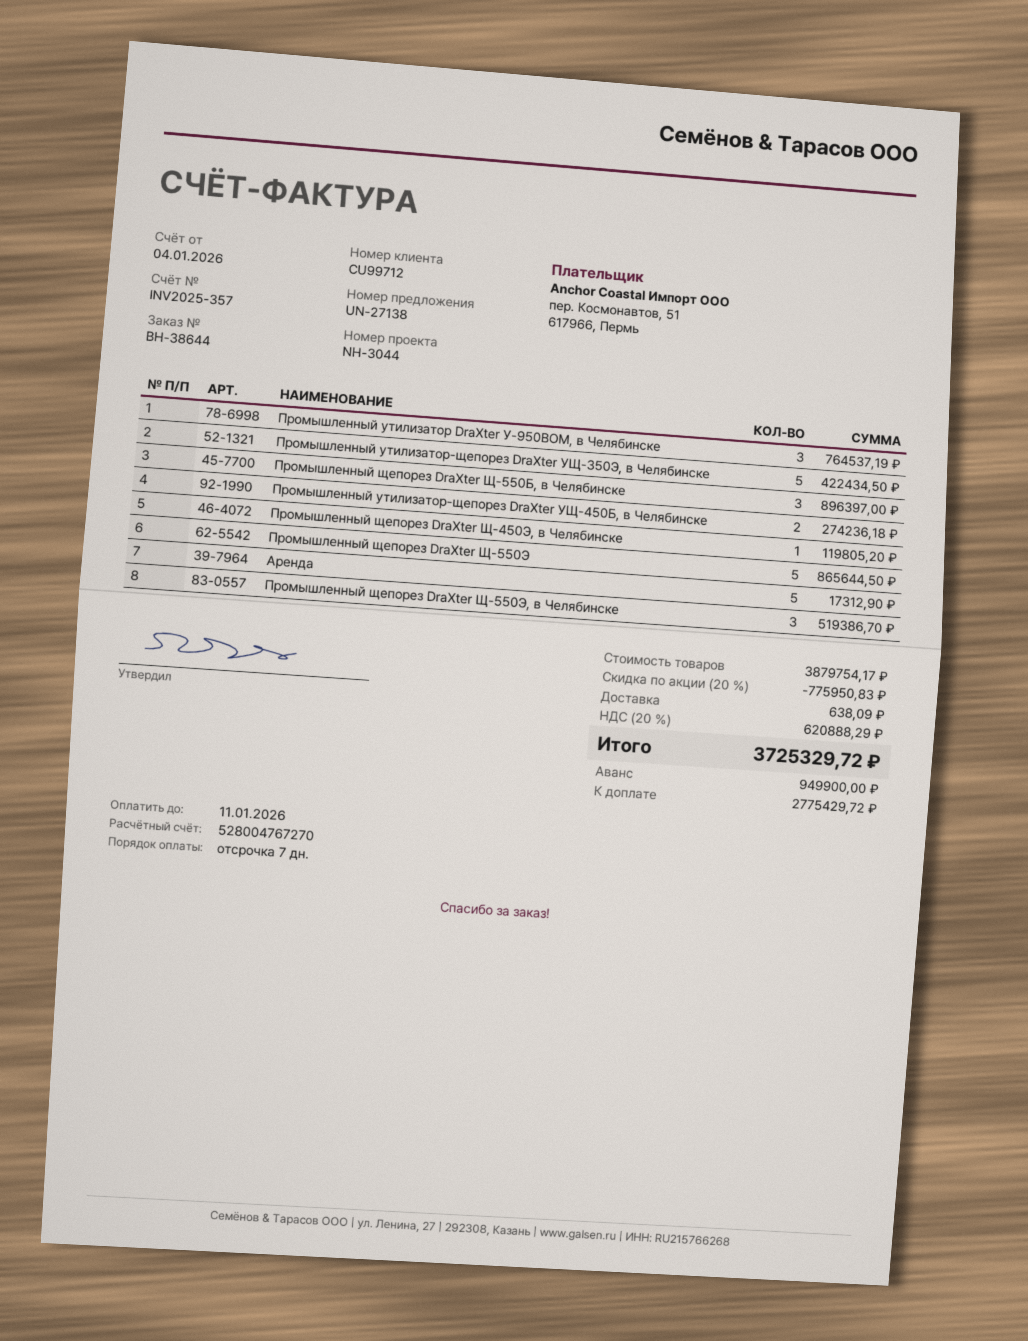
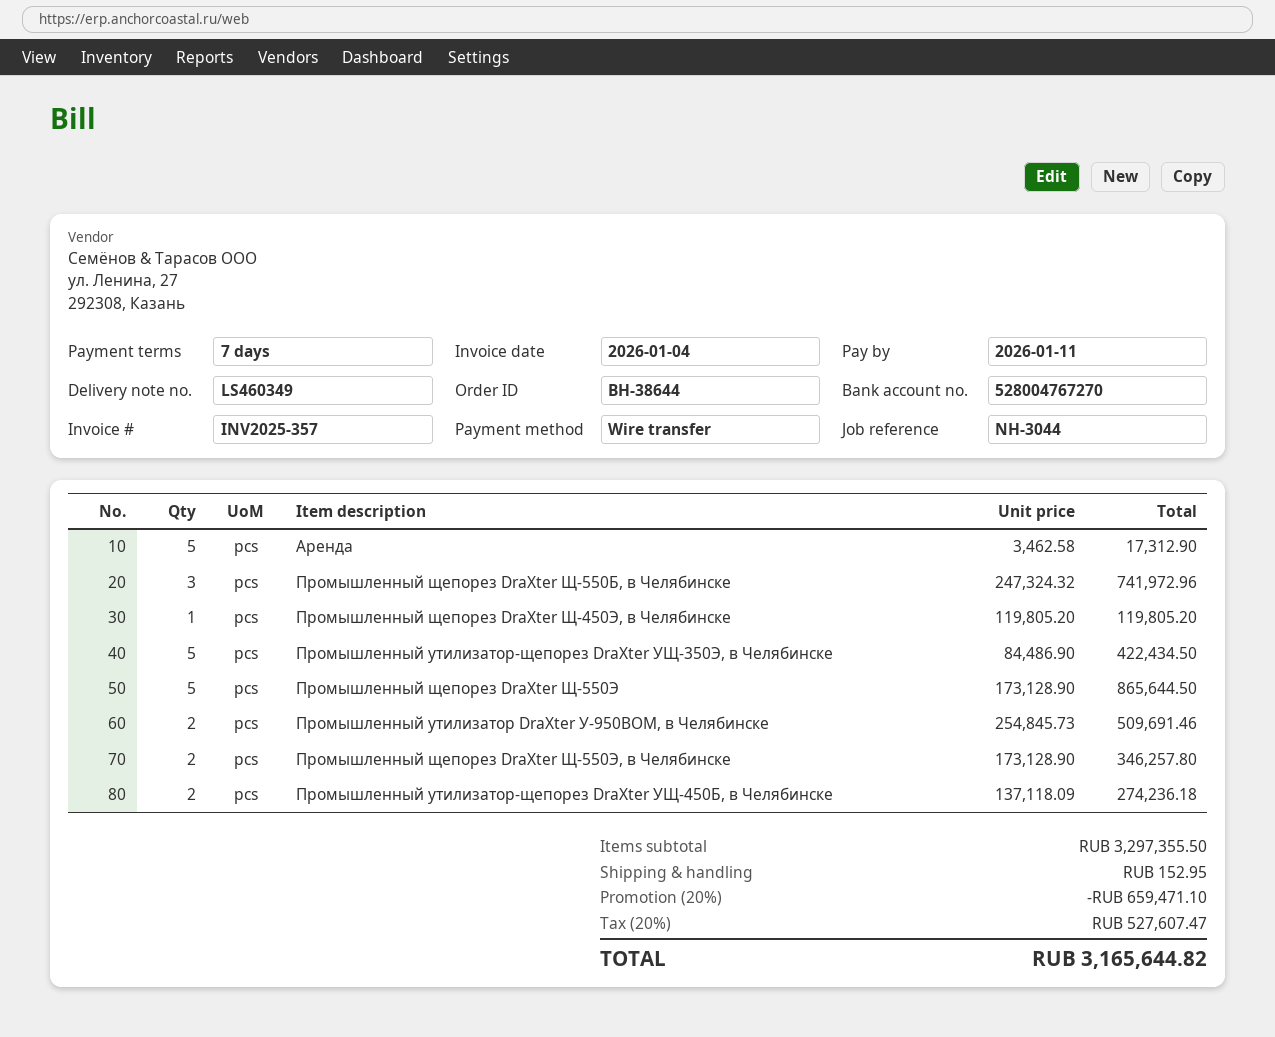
Промышленный утилизатор DraXter У-950ВОМ, в Челябинске: 3 for 764537.19 -> 2 for 509691.46
Промышленный щепорез DraXter Щ-550Б, в Челябинске: 3 for 896397.00 -> 3 for 741972.96
Промышленный щепорез DraXter Щ-550Э, в Челябинске: 3 for 519386.70 -> 2 for 346257.80
subtotal: 3879754.17 -> 3297355.50
discount: 20% = 775950.83 -> 20% = 659471.10
shipping: 638.09 -> 152.95
tax: 20% = 620888.29 -> 20% = 527607.47
total: 3725329.72 -> 3165644.82

